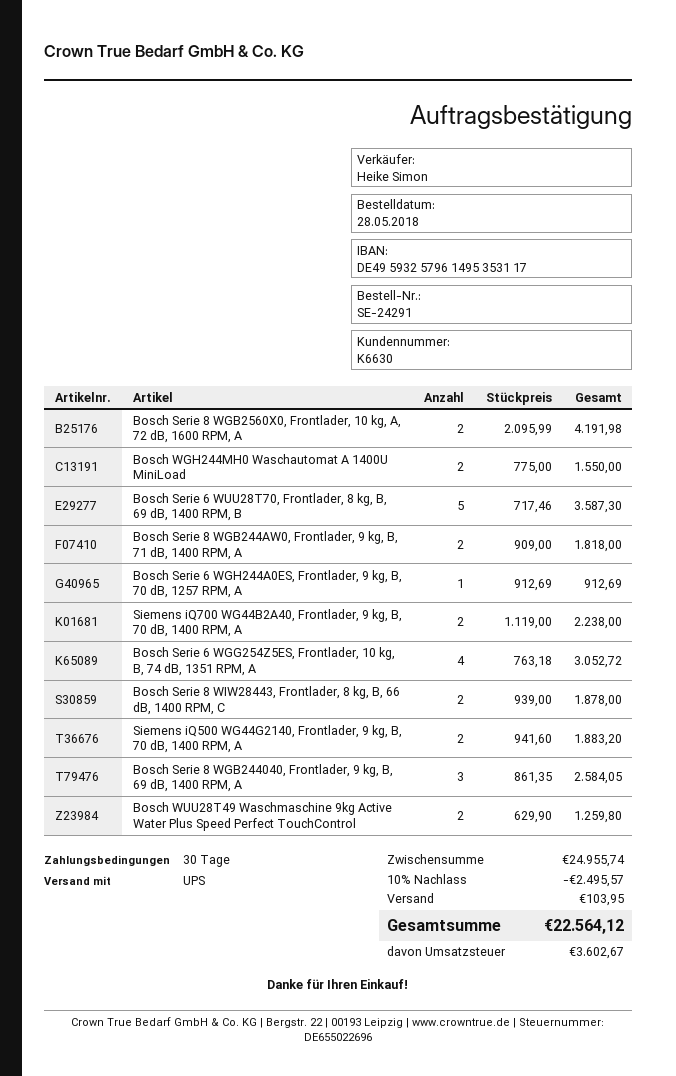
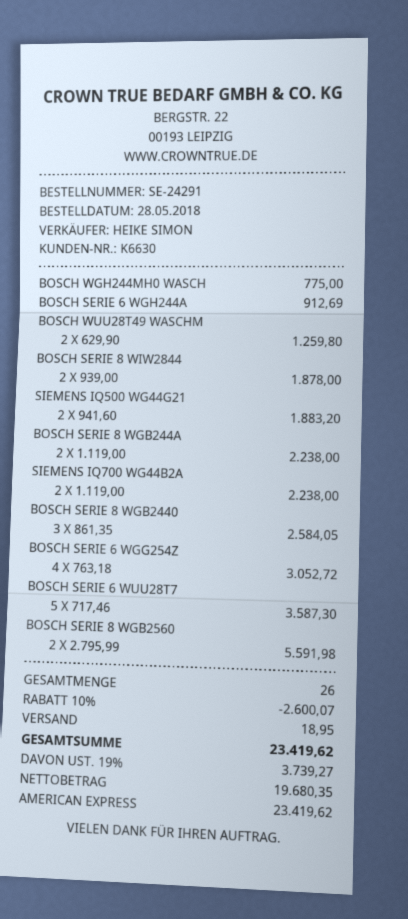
Bosch Serie 8 WGB2560X0, Frontlader, 10 kg, A, 72 dB, 1600 RPM, A: 2 x 2095.99 = 4191.98 -> 2 x 2795.99 = 5591.98
Bosch WGH244MH0 Waschautomat A 1400U MiniLoad: 2 x 775.00 = 1550.00 -> 1 x 775.00 = 775.00
Bosch Serie 8 WGB244AW0, Frontlader, 9 kg, B, 71 dB, 1400 RPM, A: 2 x 909.00 = 1818.00 -> 2 x 1119.00 = 2238.00
discount: 10% = 2495.57 -> 10% = 2600.07
shipping: 103.95 -> 18.95
tax: 3602.67 -> 3739.27
total: 22564.12 -> 23419.62

